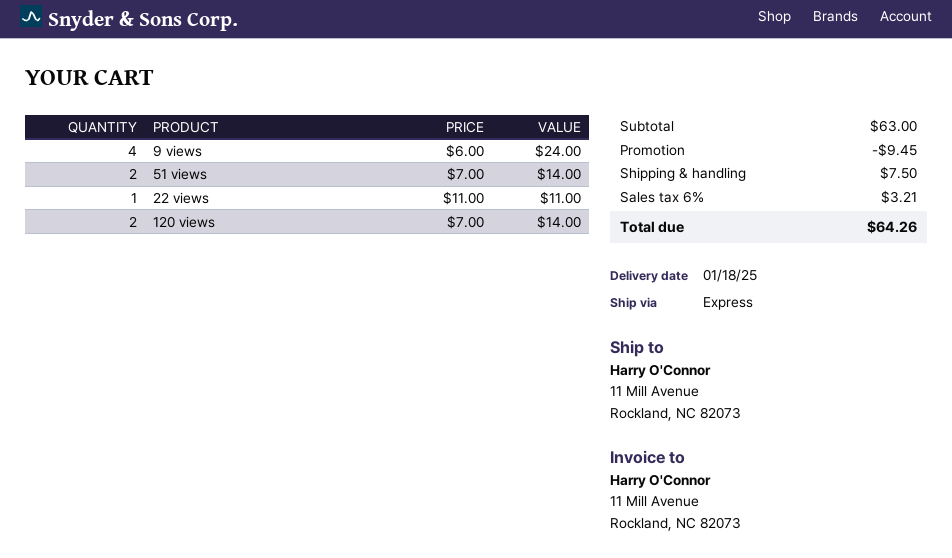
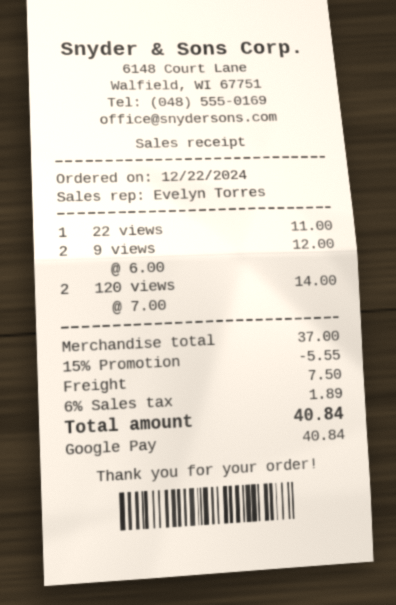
9 views: 4 x 6.00 = 24.00 -> 2 x 6.00 = 12.00
51 views: 2 x 7.00 = 14.00 -> none
subtotal: 63.00 -> 37.00
discount: 9.45 -> 5.55
tax: 6% = 3.21 -> 6% = 1.89
total: 64.26 -> 40.84

